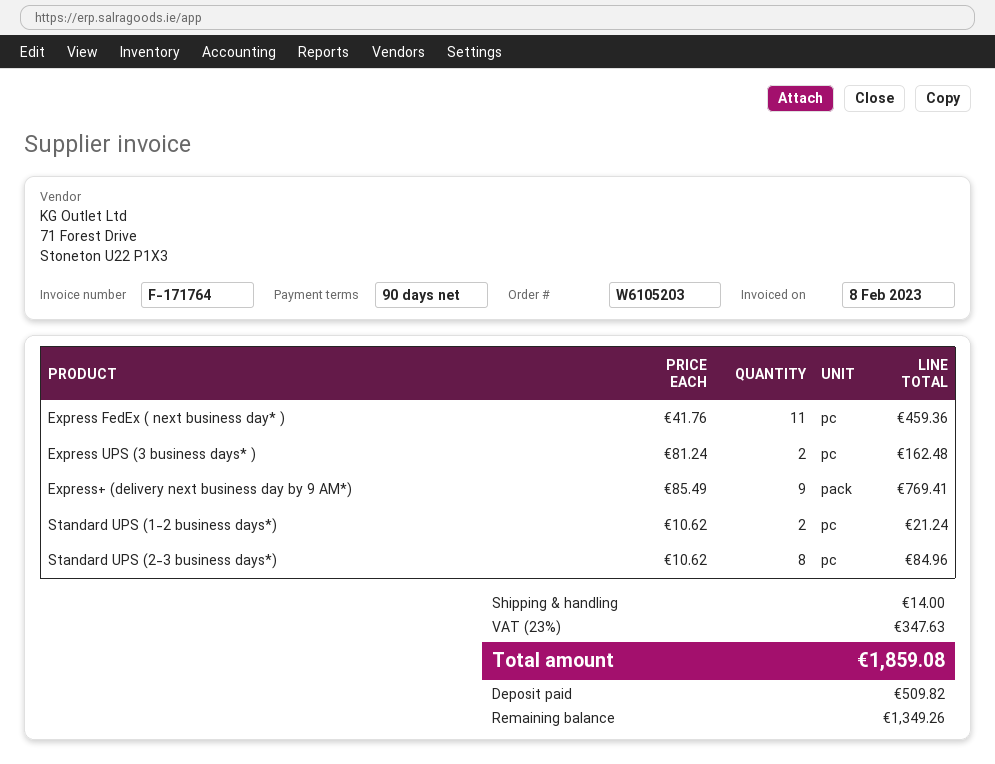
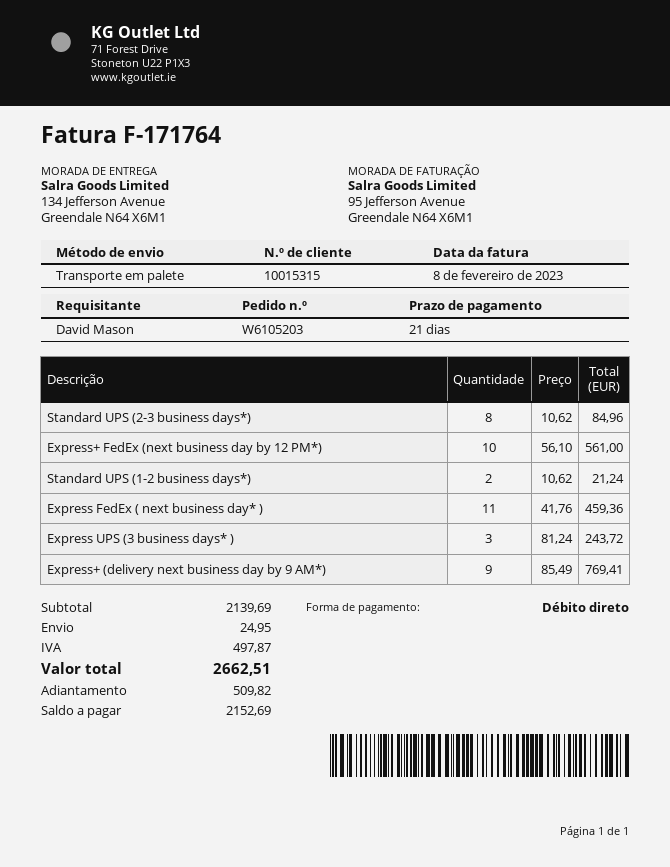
payment terms: 90 days -> 21 days
Express UPS (3 business days* ): 2 x 81.24 = 162.48 -> 3 x 81.24 = 243.72
Express+ FedEx (next business day by 12 PM*): none -> 10 x 56.10 = 561.00
shipping: 14.00 -> 24.95
tax: 347.63 -> 497.87
total: 1859.08 -> 2662.51
balance: 1349.26 -> 2152.69

